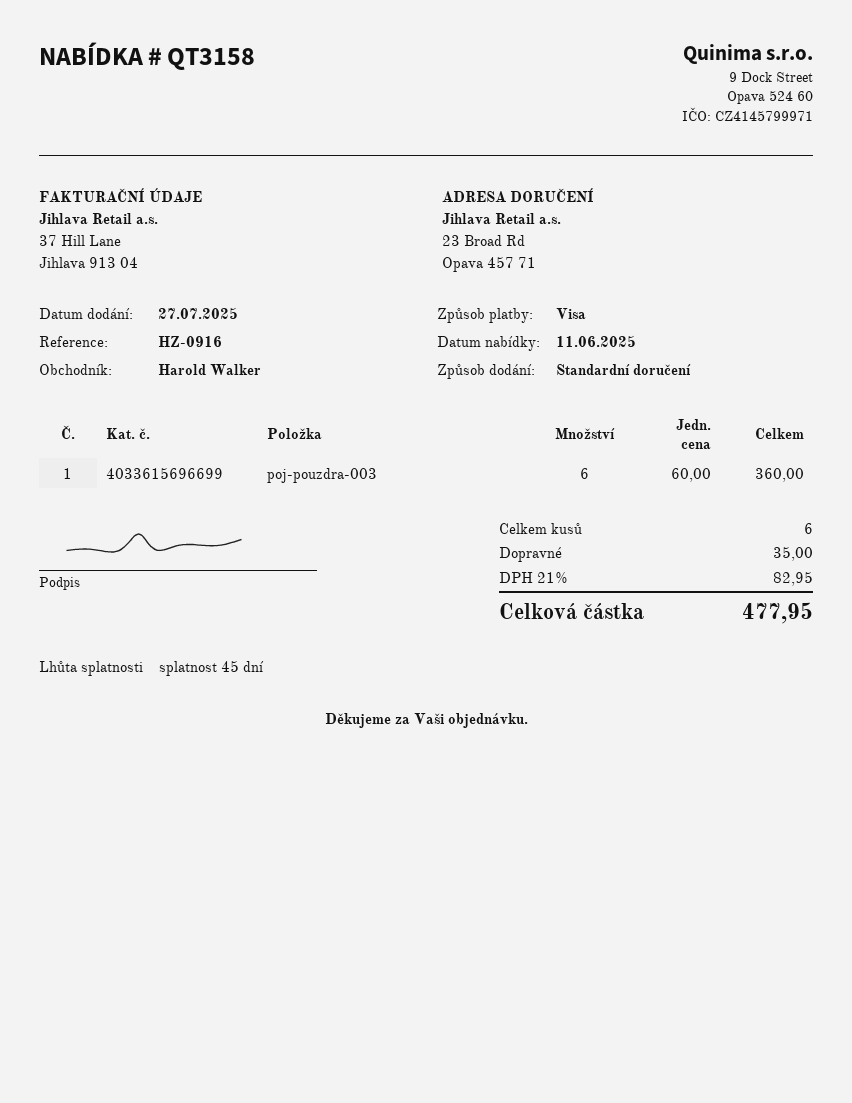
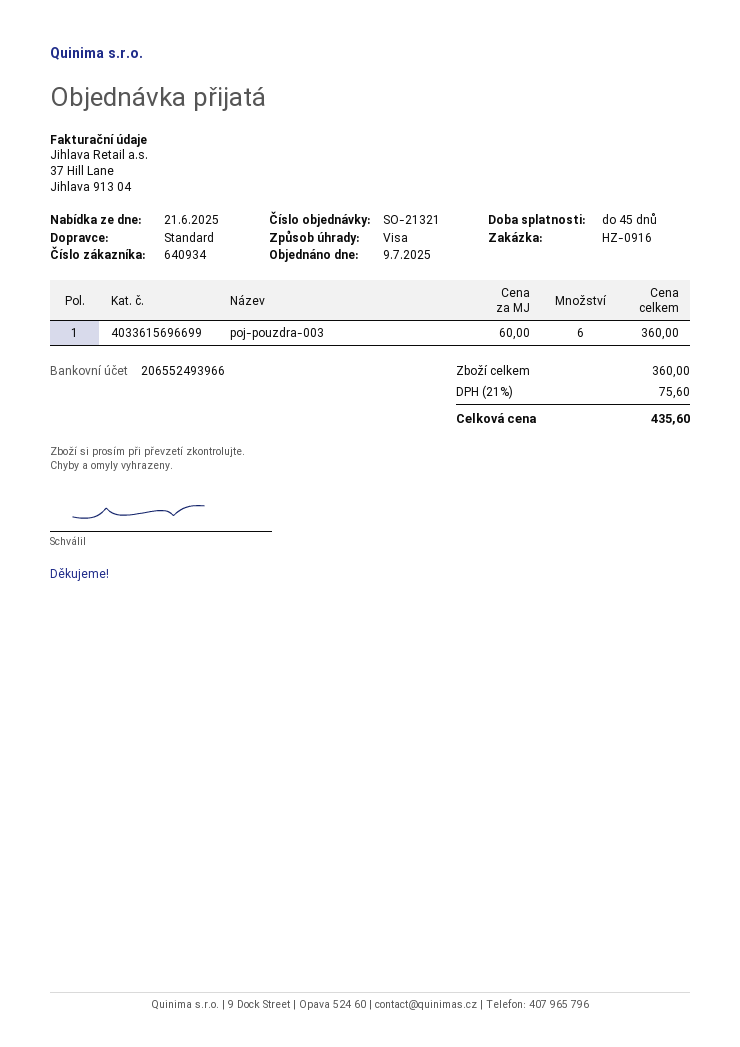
quote date: 2025-06-11 -> 2025-06-21
shipping: 35.00 -> none
tax: 21% = 82.95 -> 21% = 75.60
total: 477.95 -> 435.60

